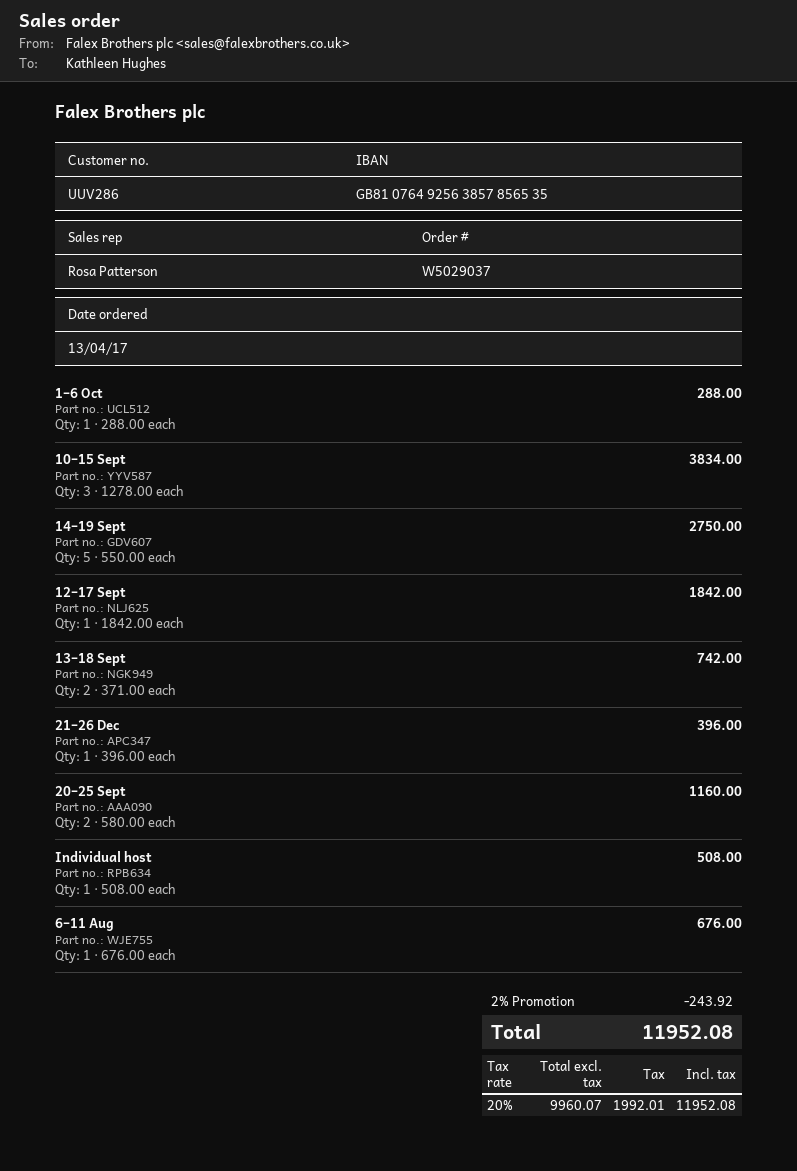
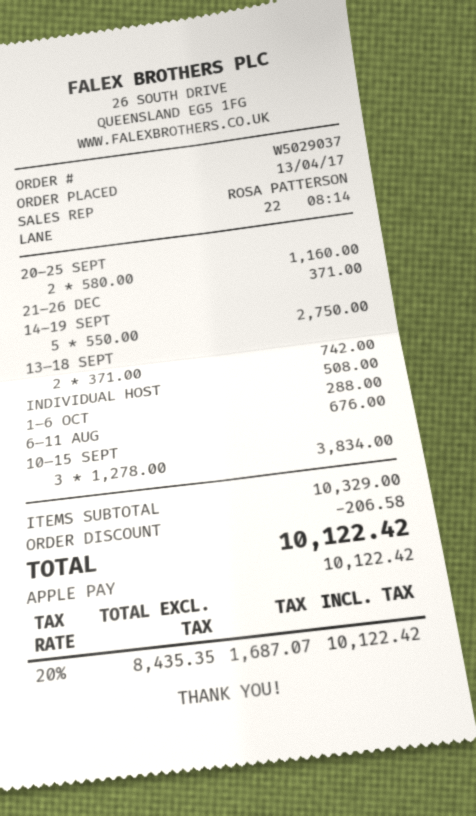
12–17 Sept: 1 x 1842.00 = 1842.00 -> none
21–26 Dec: 1 x 396.00 = 396.00 -> 1 x 371.00 = 371.00
discount: 243.92 -> 206.58
net: 9960.07 -> 8435.35
tax: 20% = 1992.01 -> 20% = 1687.07
total: 11952.08 -> 10122.42

